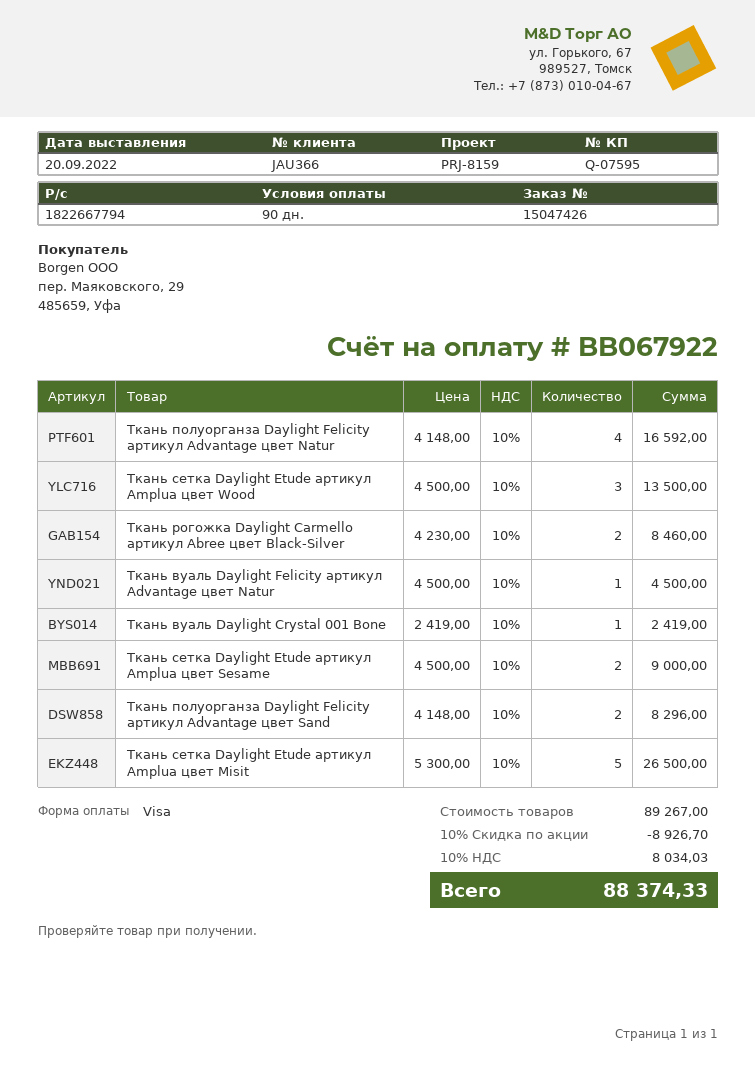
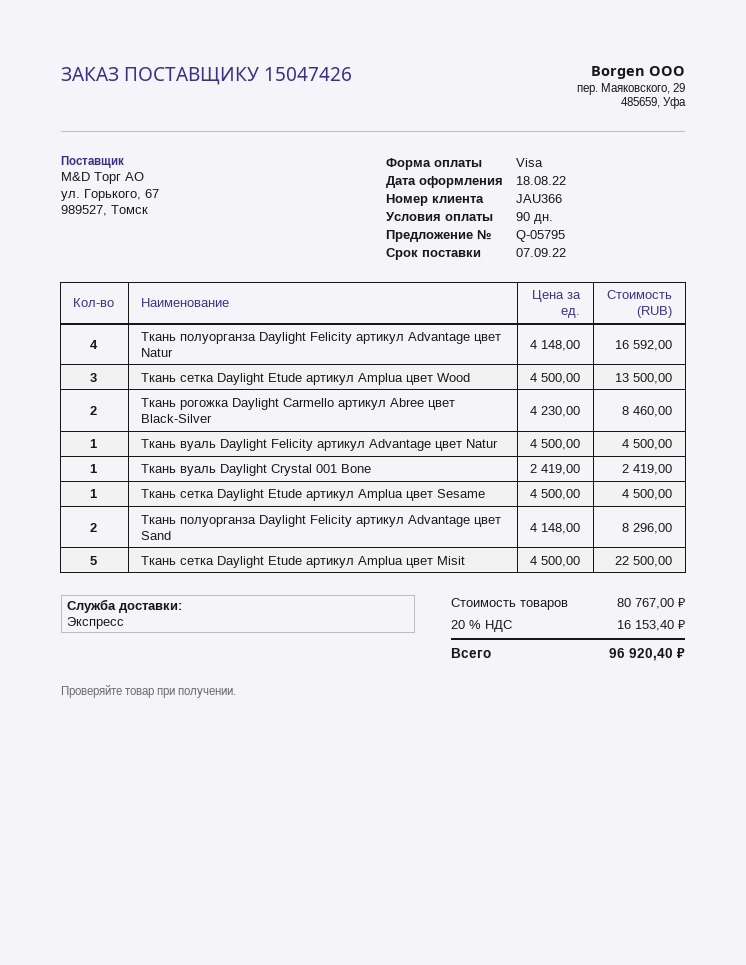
quote number: Q-07595 -> Q-05795
Ткань сетка Daylight Etude артикул Amplua цвет Sesame: 2 x 4500.00 = 9000.00 -> 1 x 4500.00 = 4500.00
Ткань сетка Daylight Etude артикул Amplua цвет Misit: 5 x 5300.00 = 26500.00 -> 5 x 4500.00 = 22500.00
subtotal: 89267.00 -> 80767.00
discount: 10% = 8926.70 -> none
tax: 10% = 8034.03 -> 20% = 16153.40
total: 88374.33 -> 96920.40

